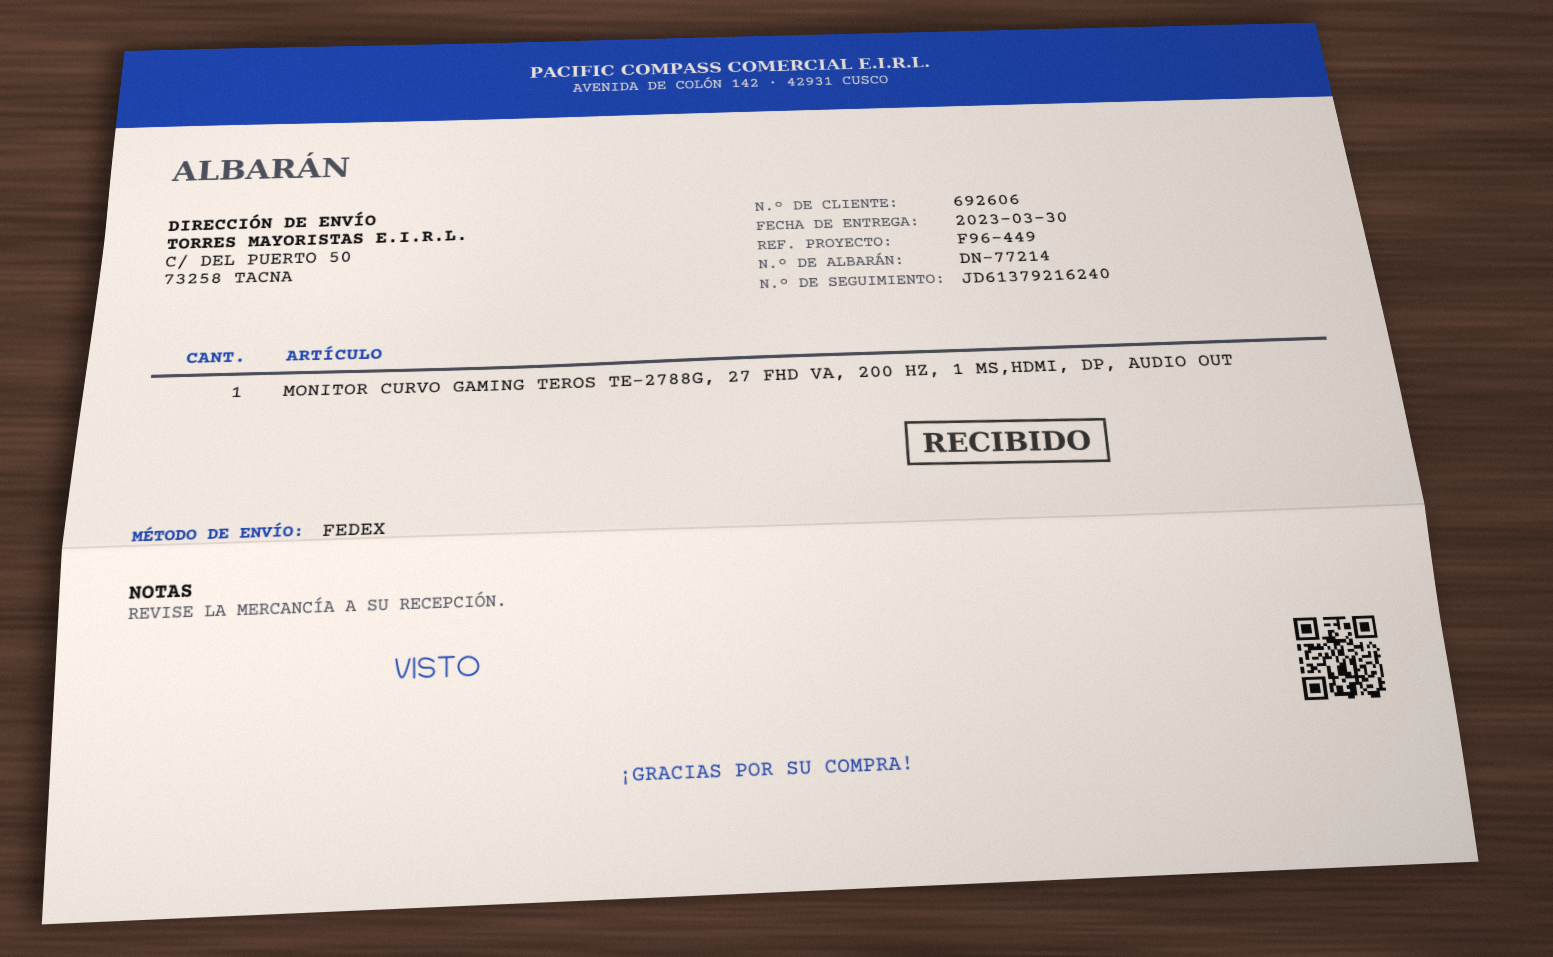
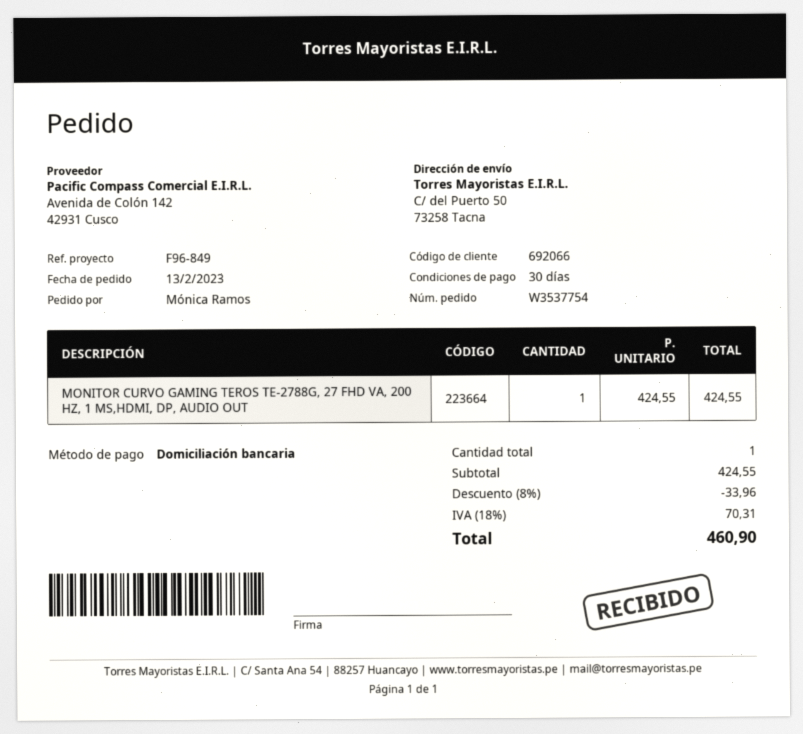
customer number: 692606 -> 692066
reference: F96-449 -> F96-849

